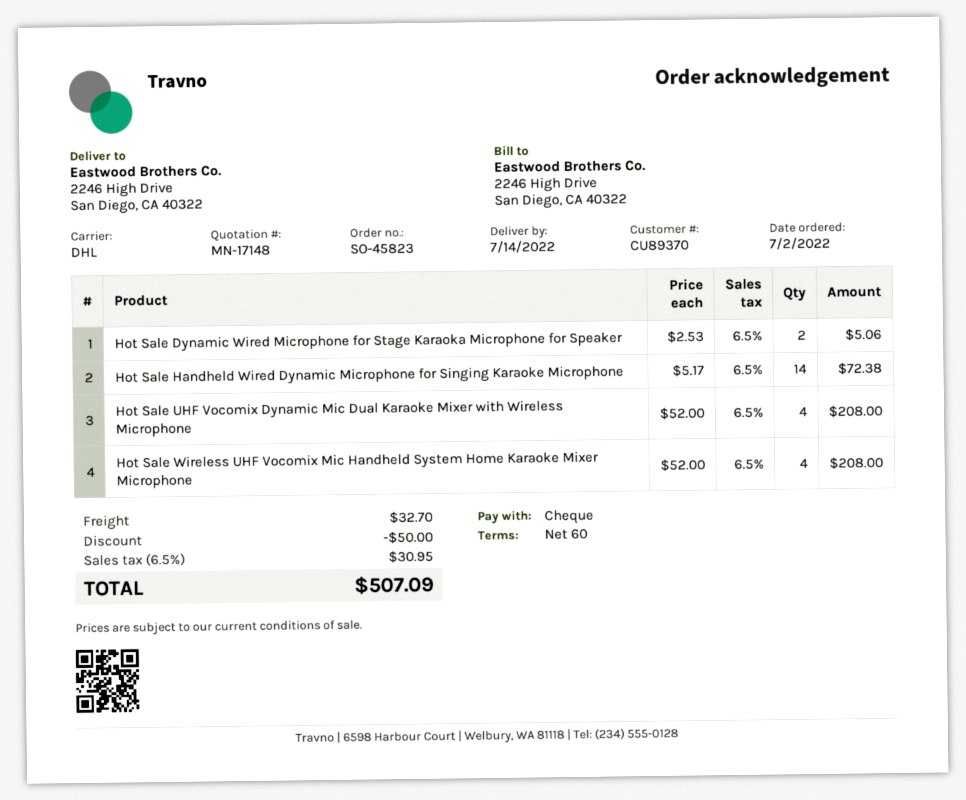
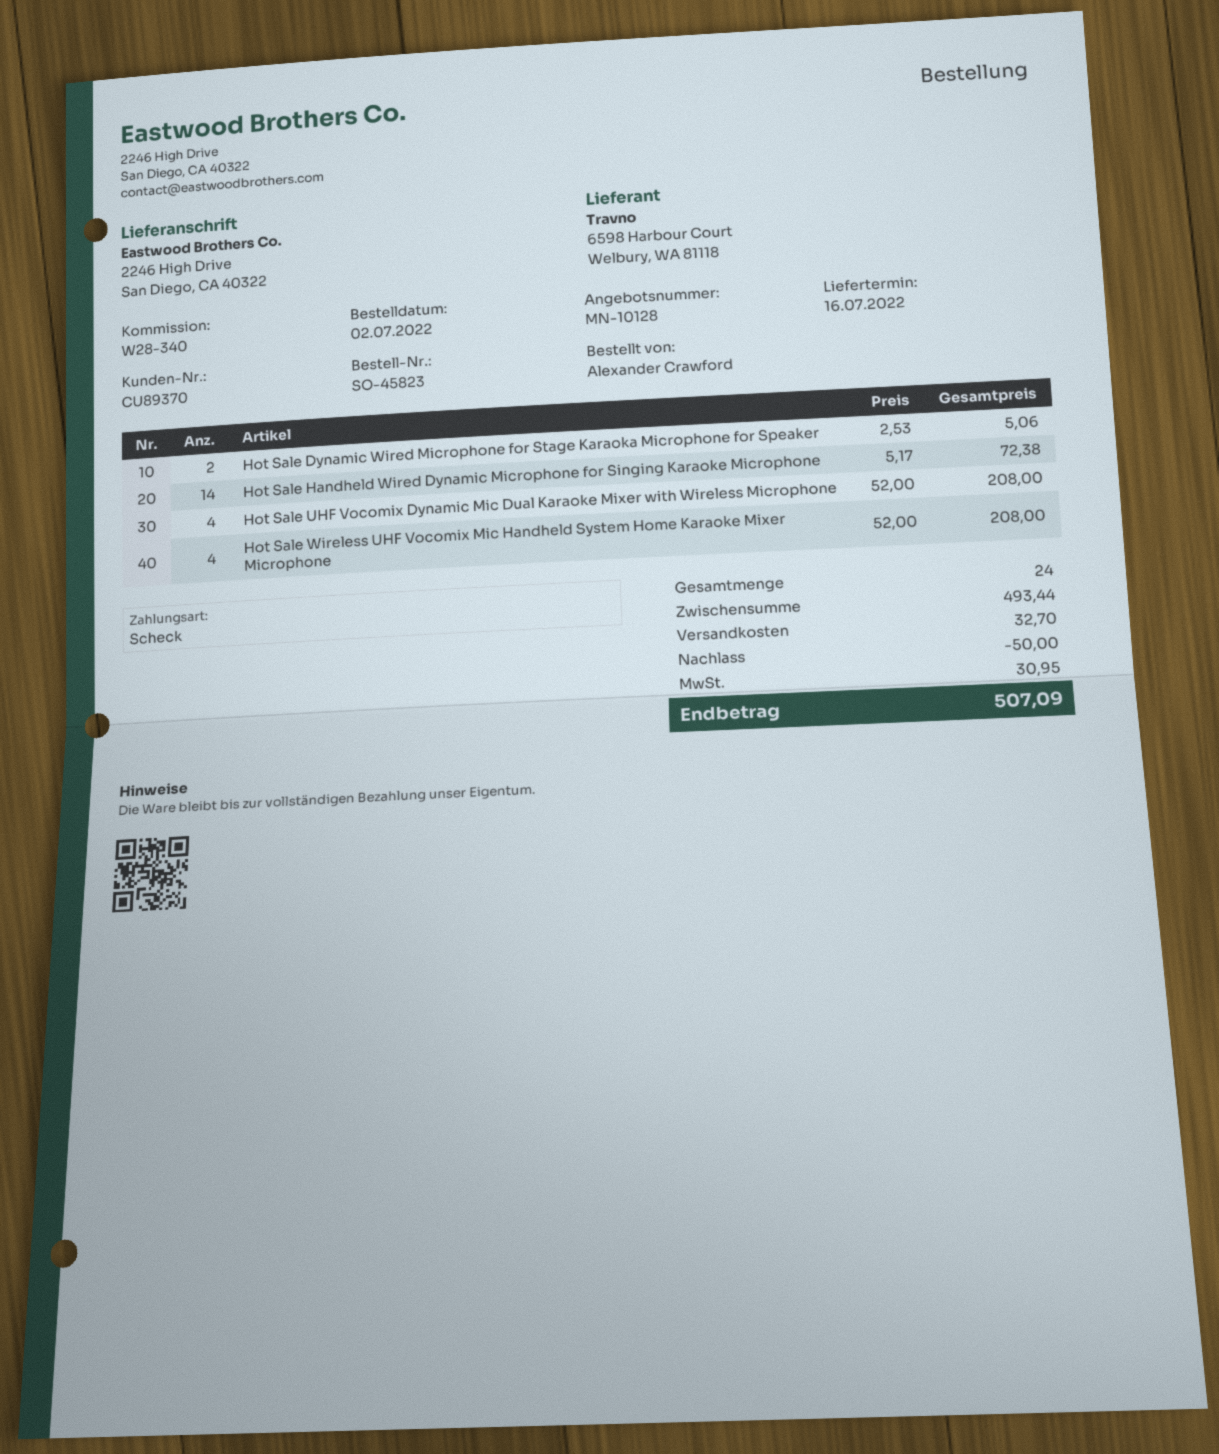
quote number: MN-17148 -> MN-10128
delivery date: 2022-07-14 -> 2022-07-16

